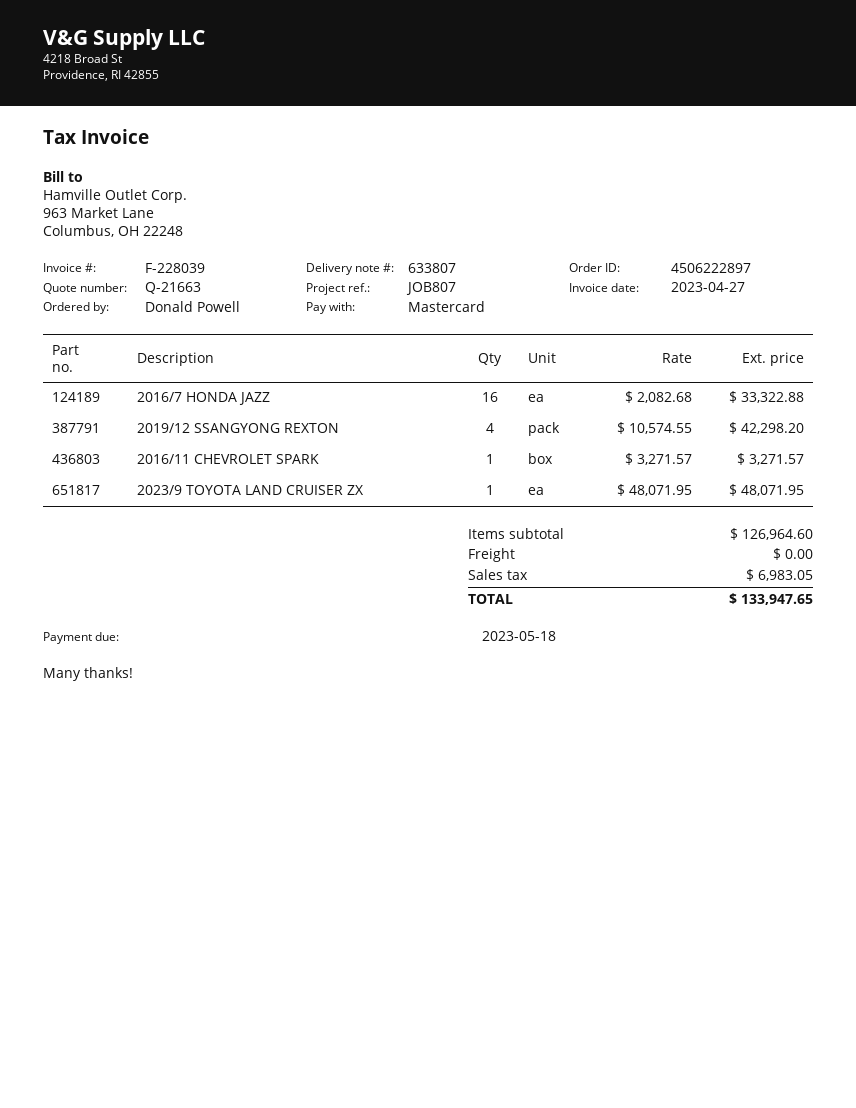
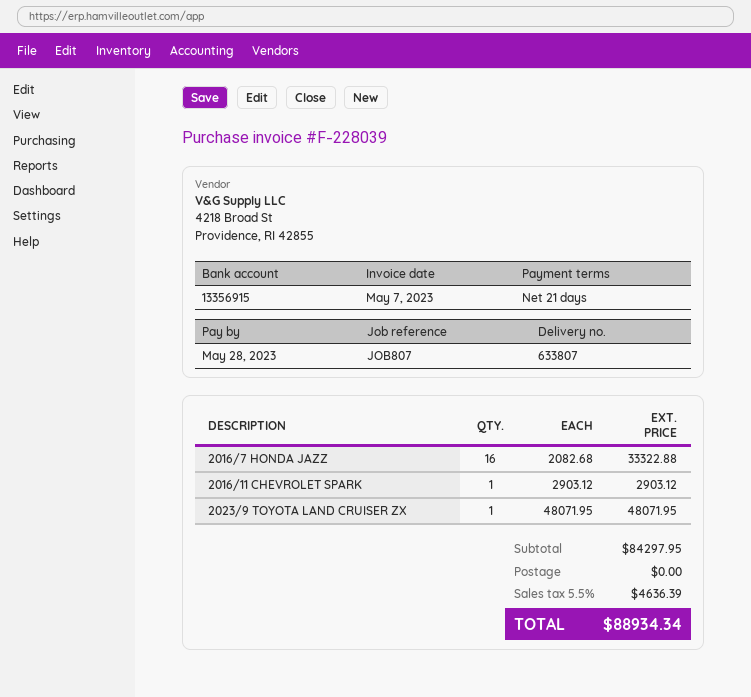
invoice date: 2023-04-27 -> 2023-05-07
due date: 2023-05-18 -> 2023-05-28
2019/12 SSANGYONG REXTON: 4 x 10574.55 = 42298.20 -> none
2016/11 CHEVROLET SPARK: 1 x 3271.57 = 3271.57 -> 1 x 2903.12 = 2903.12
subtotal: 126964.60 -> 84297.95
tax: 6983.05 -> 4636.39
total: 133947.65 -> 88934.34

